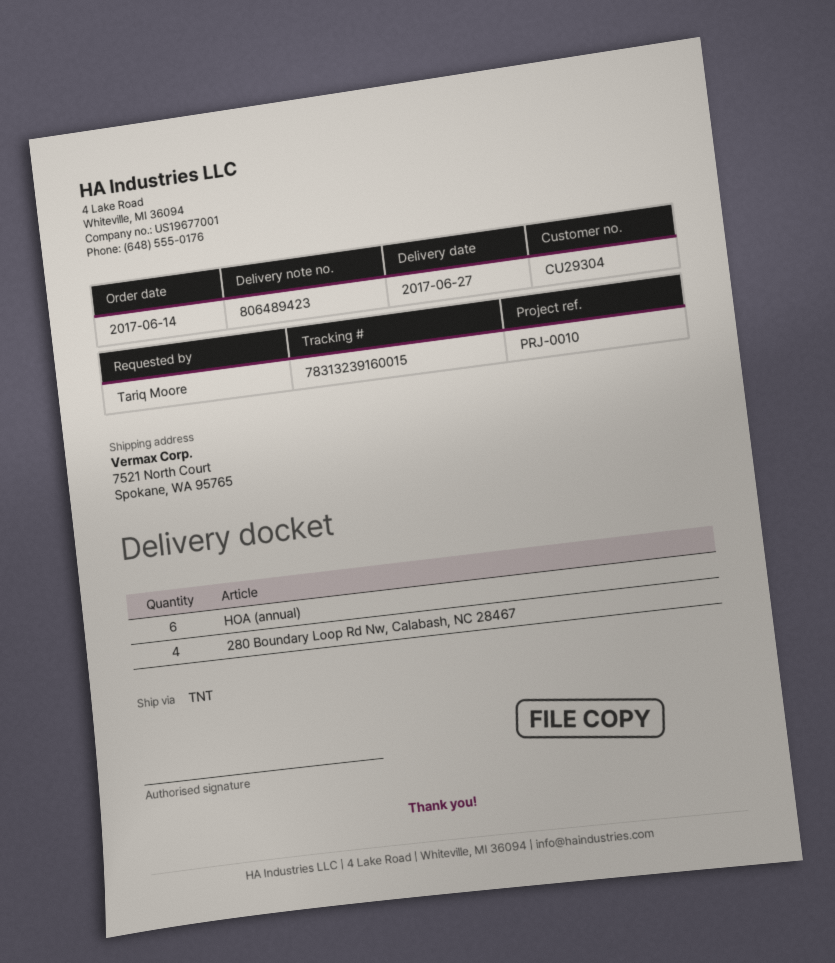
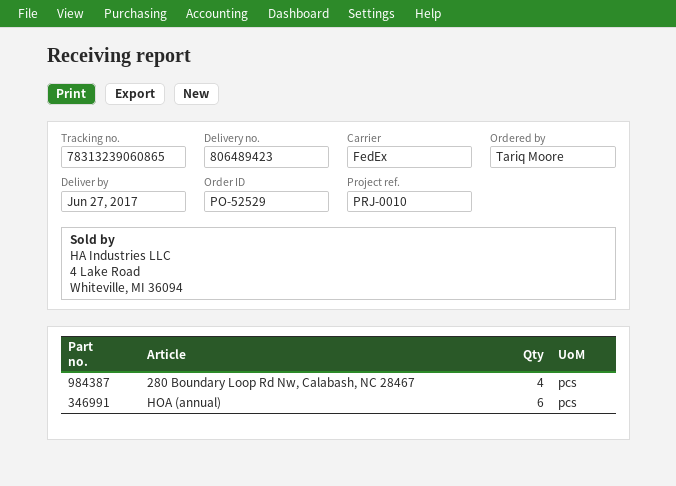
shipping method: TNT -> FedEx
tracking number: 78313239160015 -> 78313239060865

